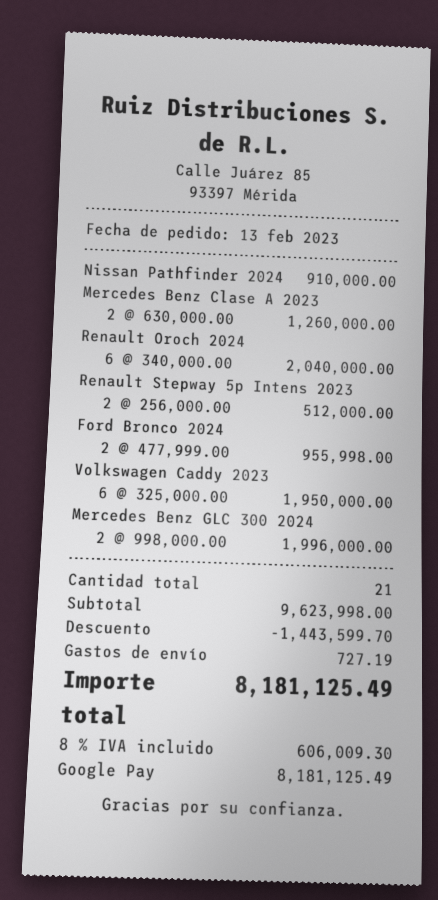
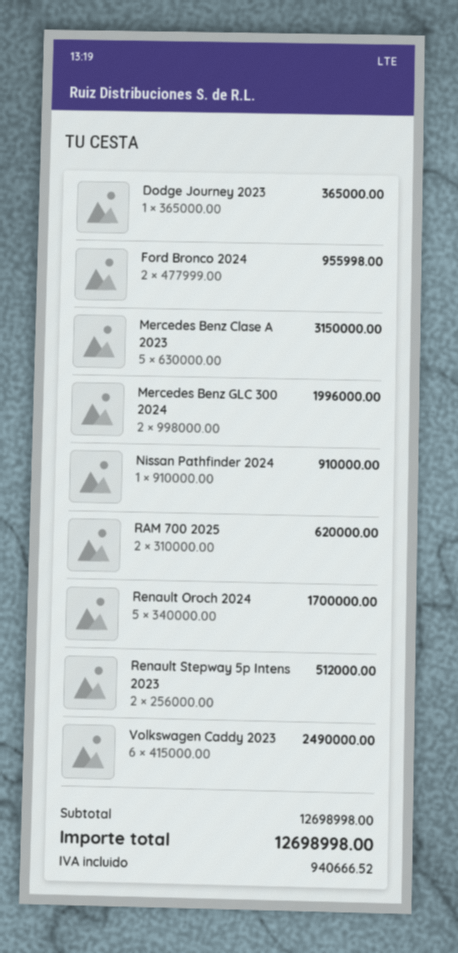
Mercedes Benz Clase A 2023: 2 x 630000.00 = 1260000.00 -> 5 x 630000.00 = 3150000.00
Renault Oroch 2024: 6 x 340000.00 = 2040000.00 -> 5 x 340000.00 = 1700000.00
Volkswagen Caddy 2023: 6 x 325000.00 = 1950000.00 -> 6 x 415000.00 = 2490000.00
Dodge Journey 2023: none -> 1 x 365000.00 = 365000.00
RAM 700 2025: none -> 2 x 310000.00 = 620000.00
subtotal: 9623998.00 -> 12698998.00
discount: 1443599.70 -> none
shipping: 727.19 -> none
tax: 606009.30 -> 940666.52
total: 8181125.49 -> 12698998.00

